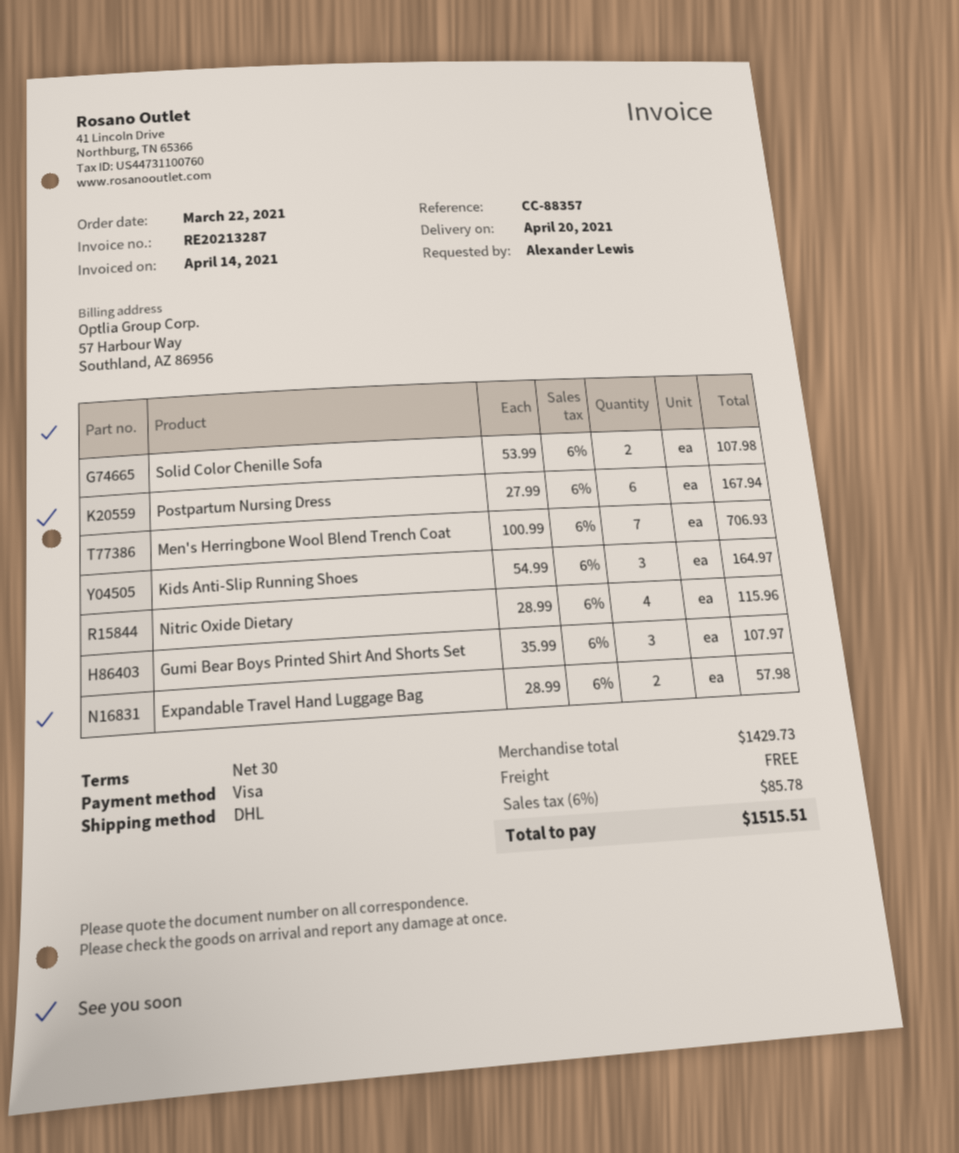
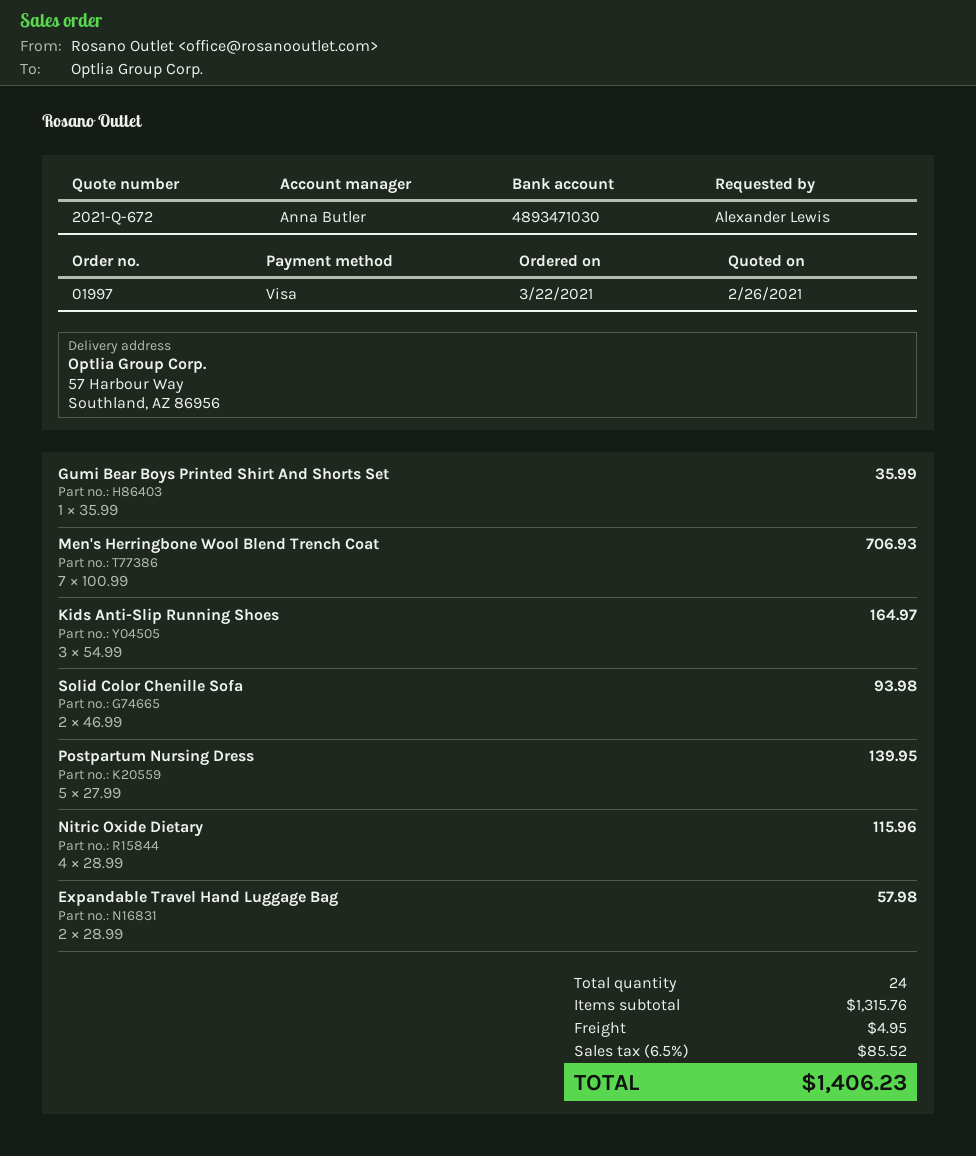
Solid Color Chenille Sofa: 2 x 53.99 = 107.98 -> 2 x 46.99 = 93.98
Postpartum Nursing Dress: 6 x 27.99 = 167.94 -> 5 x 27.99 = 139.95
Gumi Bear Boys Printed Shirt And Shorts Set: 3 x 35.99 = 107.97 -> 1 x 35.99 = 35.99
subtotal: 1429.73 -> 1315.76
shipping: 0.00 -> 4.95
tax: 6% = 85.78 -> 6.5% = 85.52
total: 1515.51 -> 1406.23

